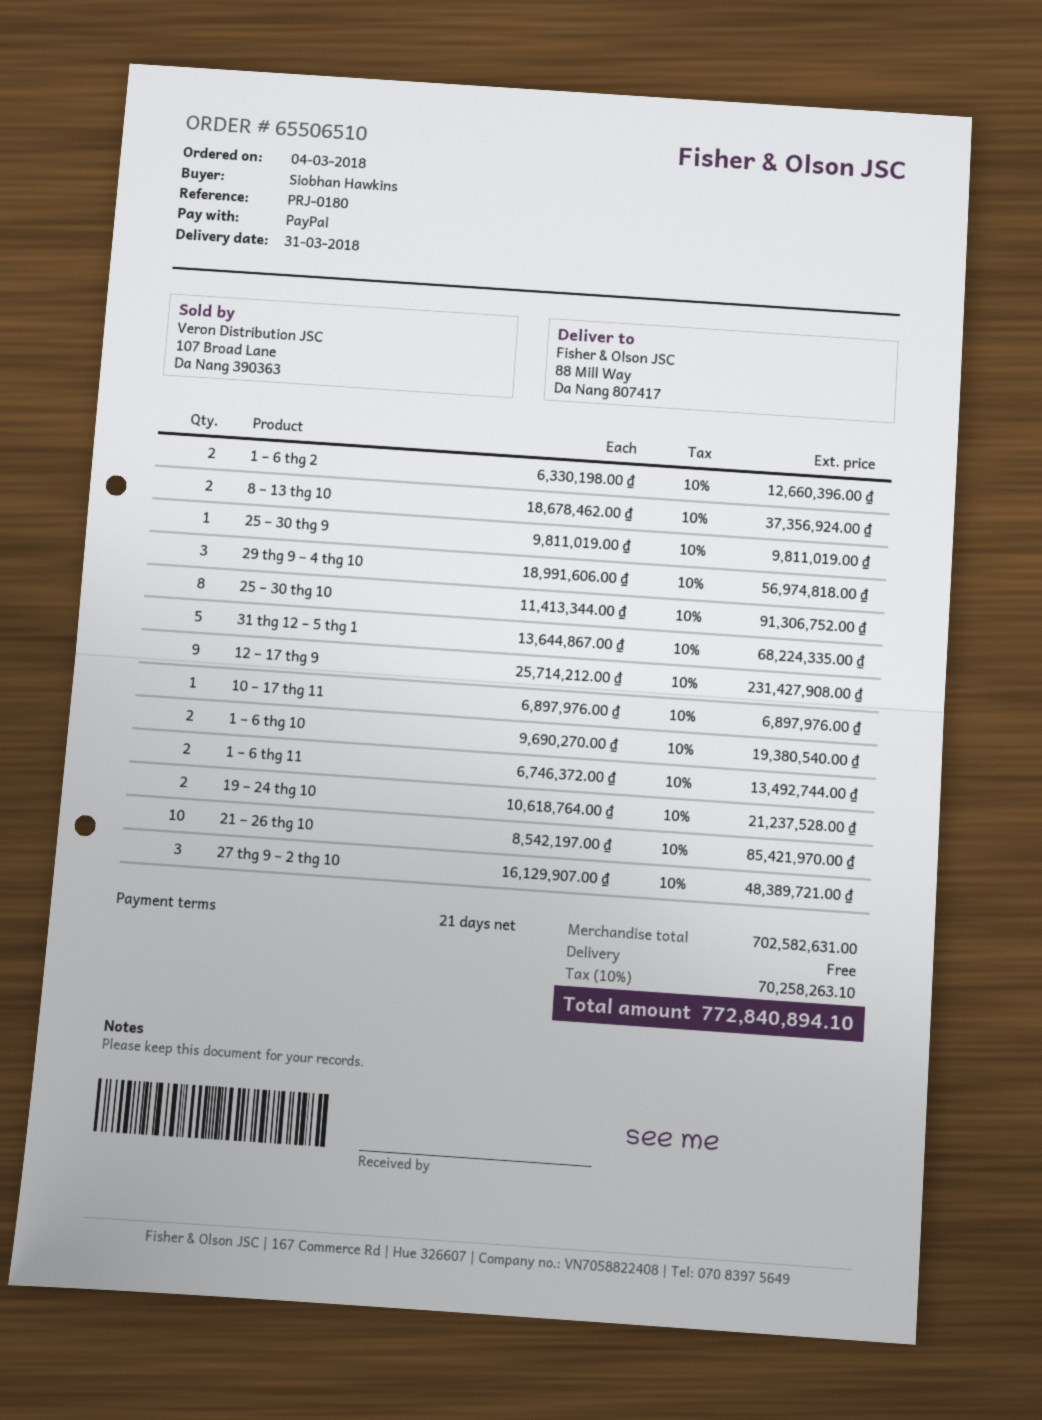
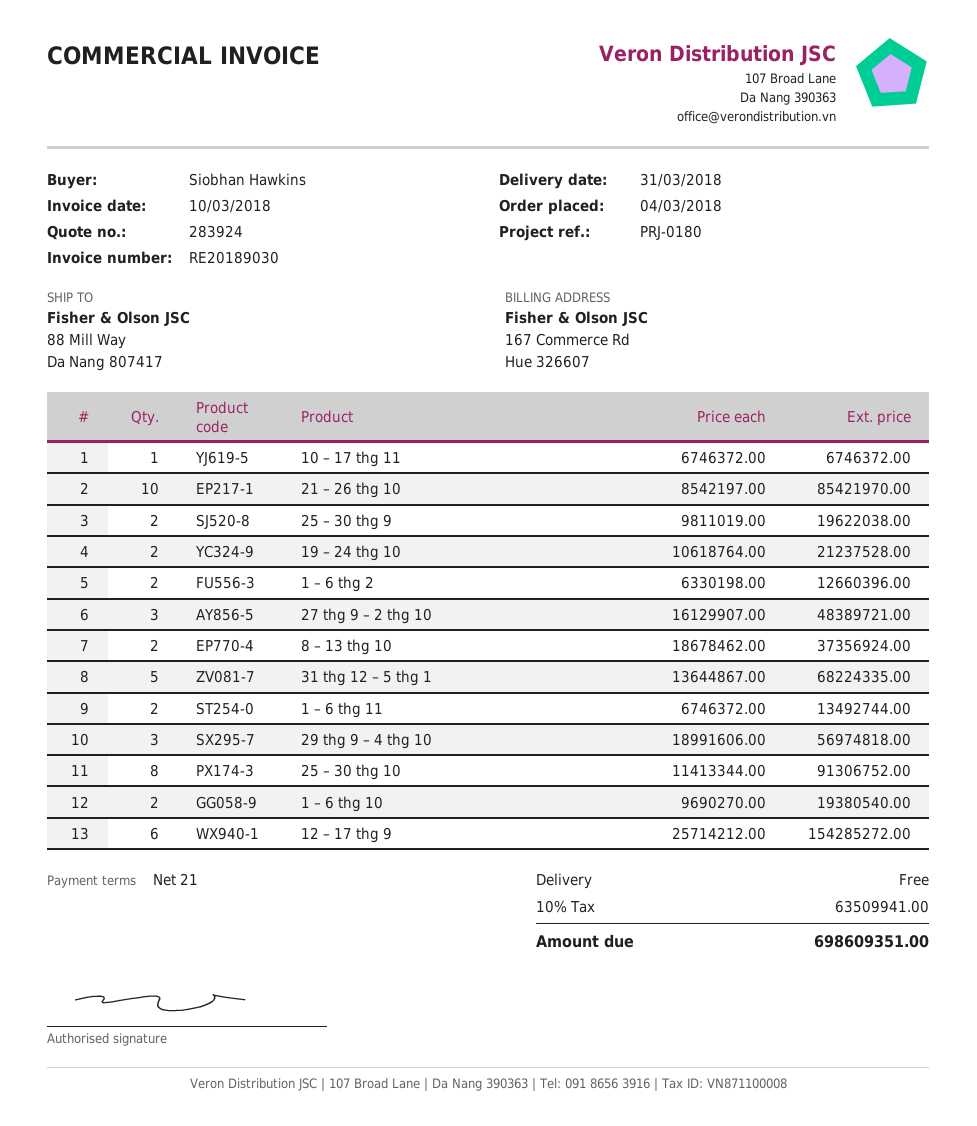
25 – 30 thg 9: 1 x 9811019.00 = 9811019.00 -> 2 x 9811019.00 = 19622038.00
12 – 17 thg 9: 9 x 25714212.00 = 231427908.00 -> 6 x 25714212.00 = 154285272.00
10 – 17 thg 11: 1 x 6897976.00 = 6897976.00 -> 1 x 6746372.00 = 6746372.00
tax: 10% = 70258263.10 -> 10% = 63509941.00
total: 772840894.10 -> 698609351.00

